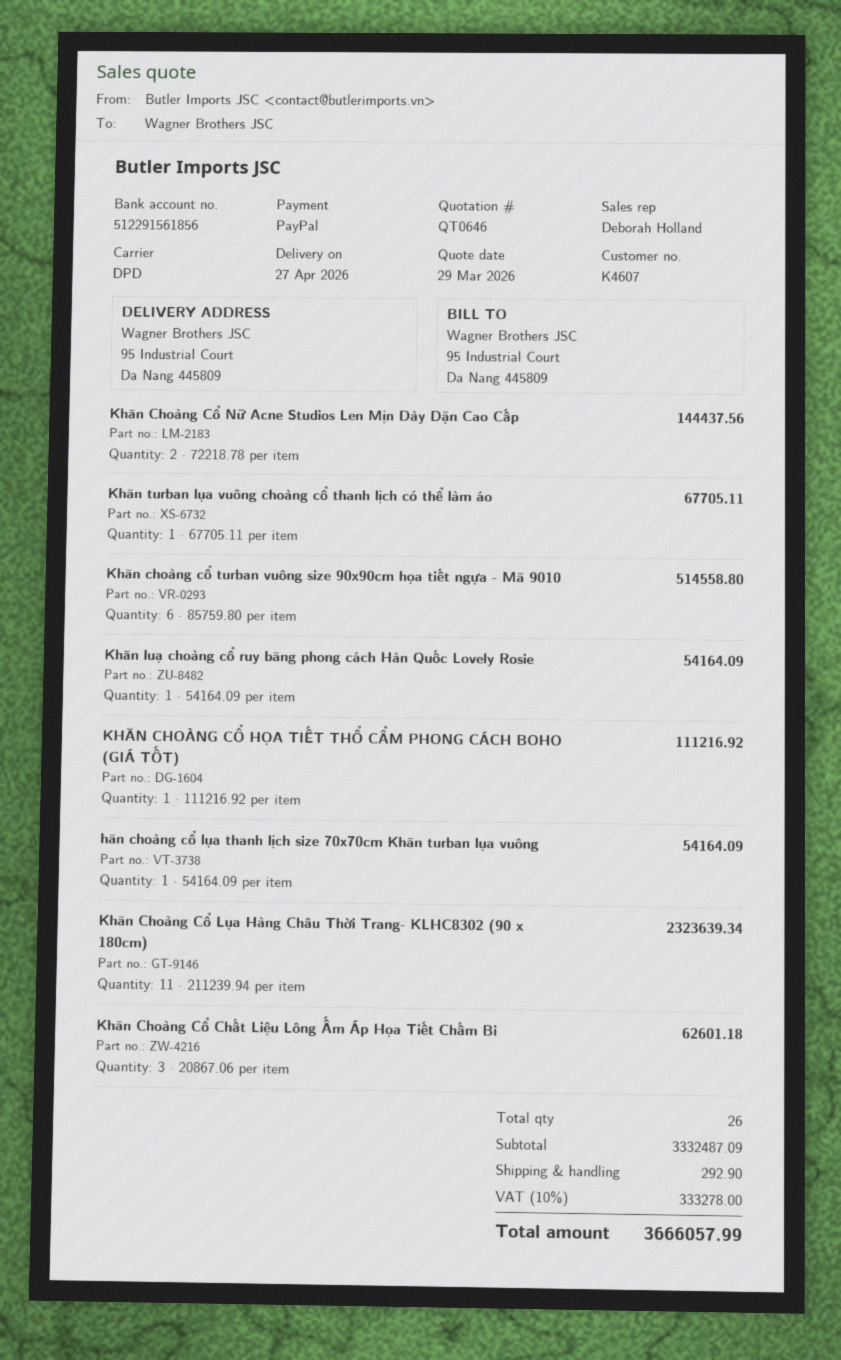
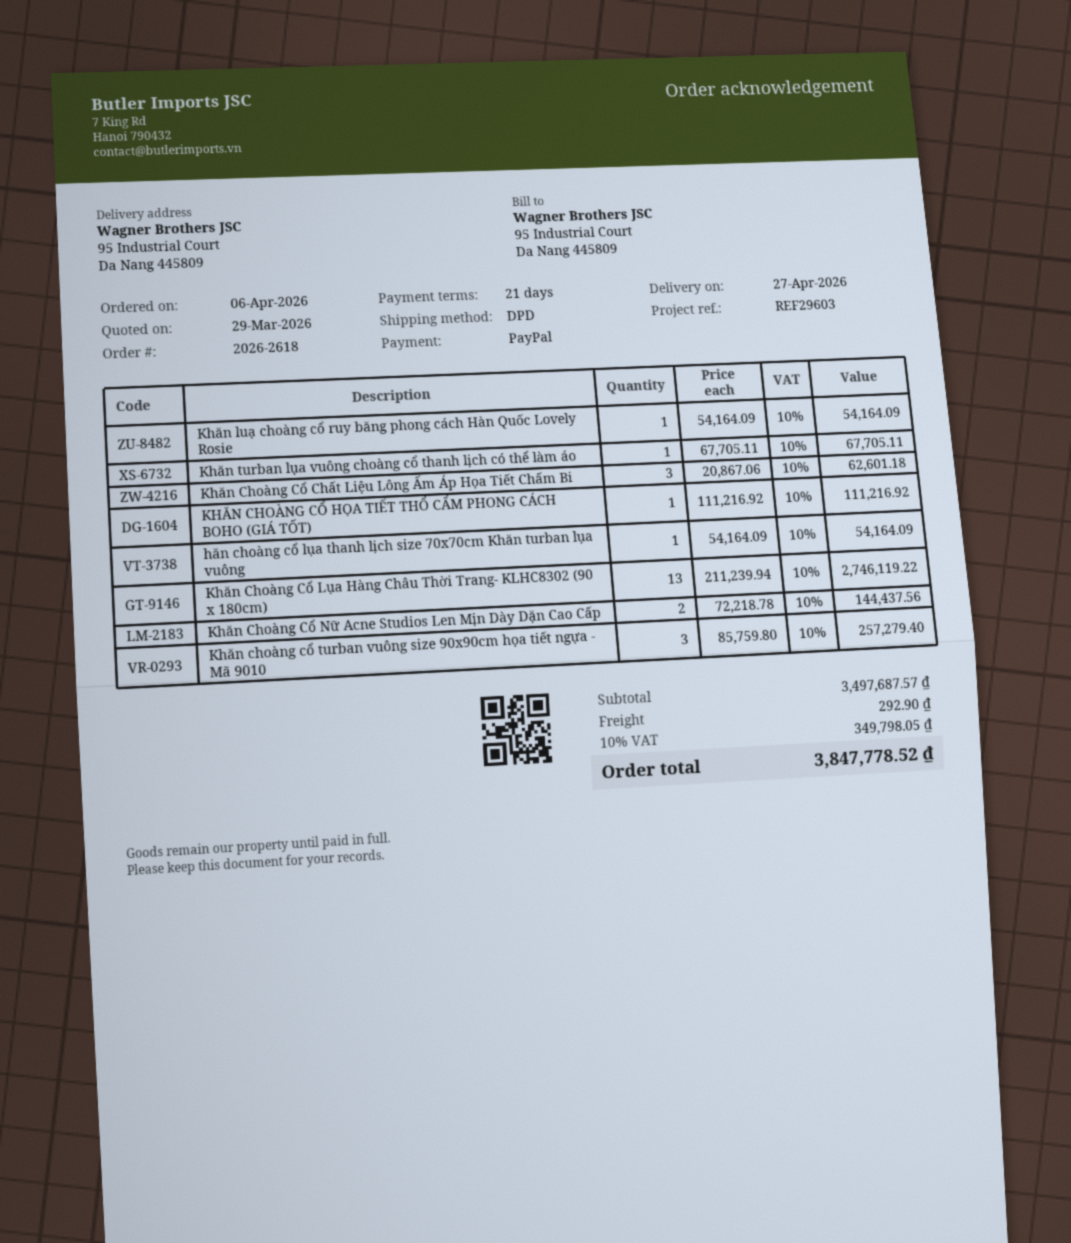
Khăn choàng cổ turban vuông size 90x90cm họa tiết ngựa - Mã 9010: 6 x 85759.80 = 514558.80 -> 3 x 85759.80 = 257279.40
Khăn Choàng Cổ Lụa Hàng Châu Thời Trang- KLHC8302 (90 x 180cm): 11 x 211239.94 = 2323639.34 -> 13 x 211239.94 = 2746119.22
subtotal: 3332487.09 -> 3497687.57
tax: 10% = 333278.00 -> 10% = 349798.05
total: 3666057.99 -> 3847778.52

